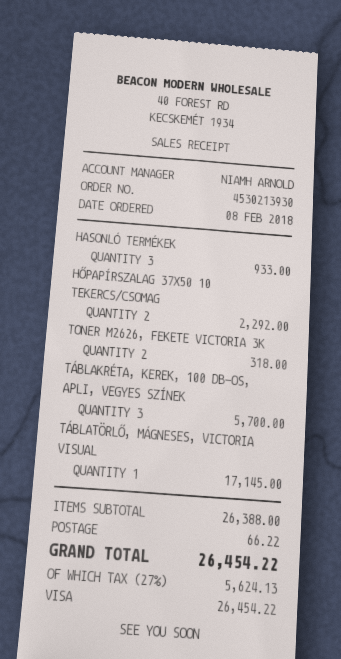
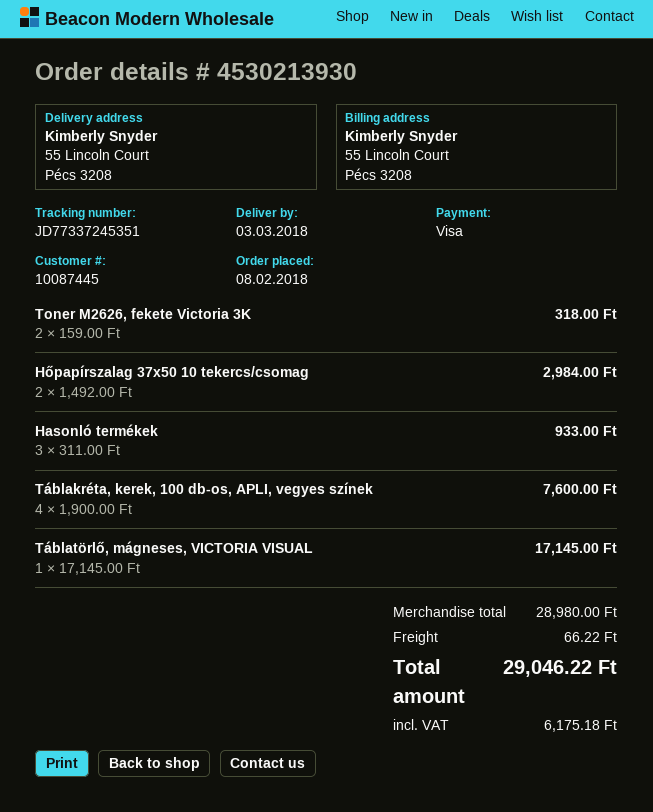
HŐPAPÍRSZALAG 37X50 10 TEKERCS/CSOMAG: 2 for 2292.00 -> 2 for 2984.00
TÁBLAKRÉTA, KEREK, 100 DB-OS, APLI, VEGYES SZÍNEK: 3 for 5700.00 -> 4 for 7600.00
subtotal: 26388.00 -> 28980.00
tax: 5624.13 -> 6175.18
total: 26454.22 -> 29046.22

